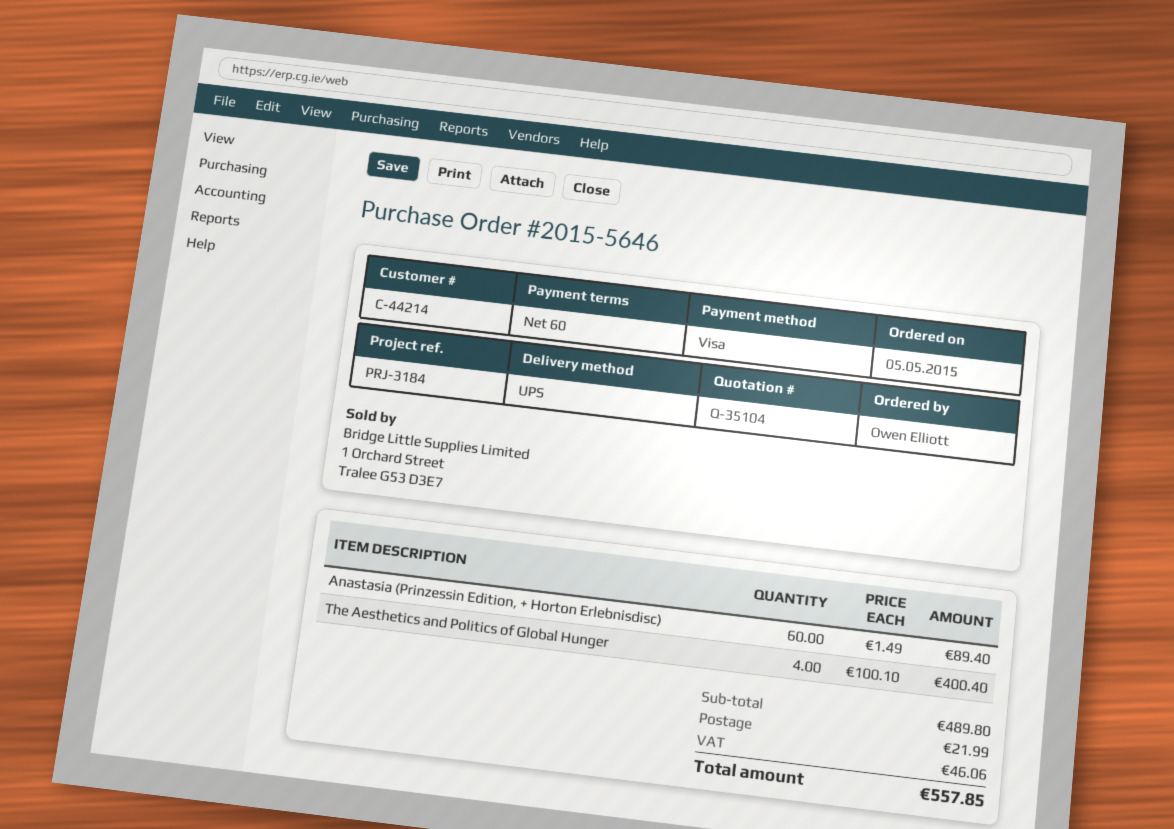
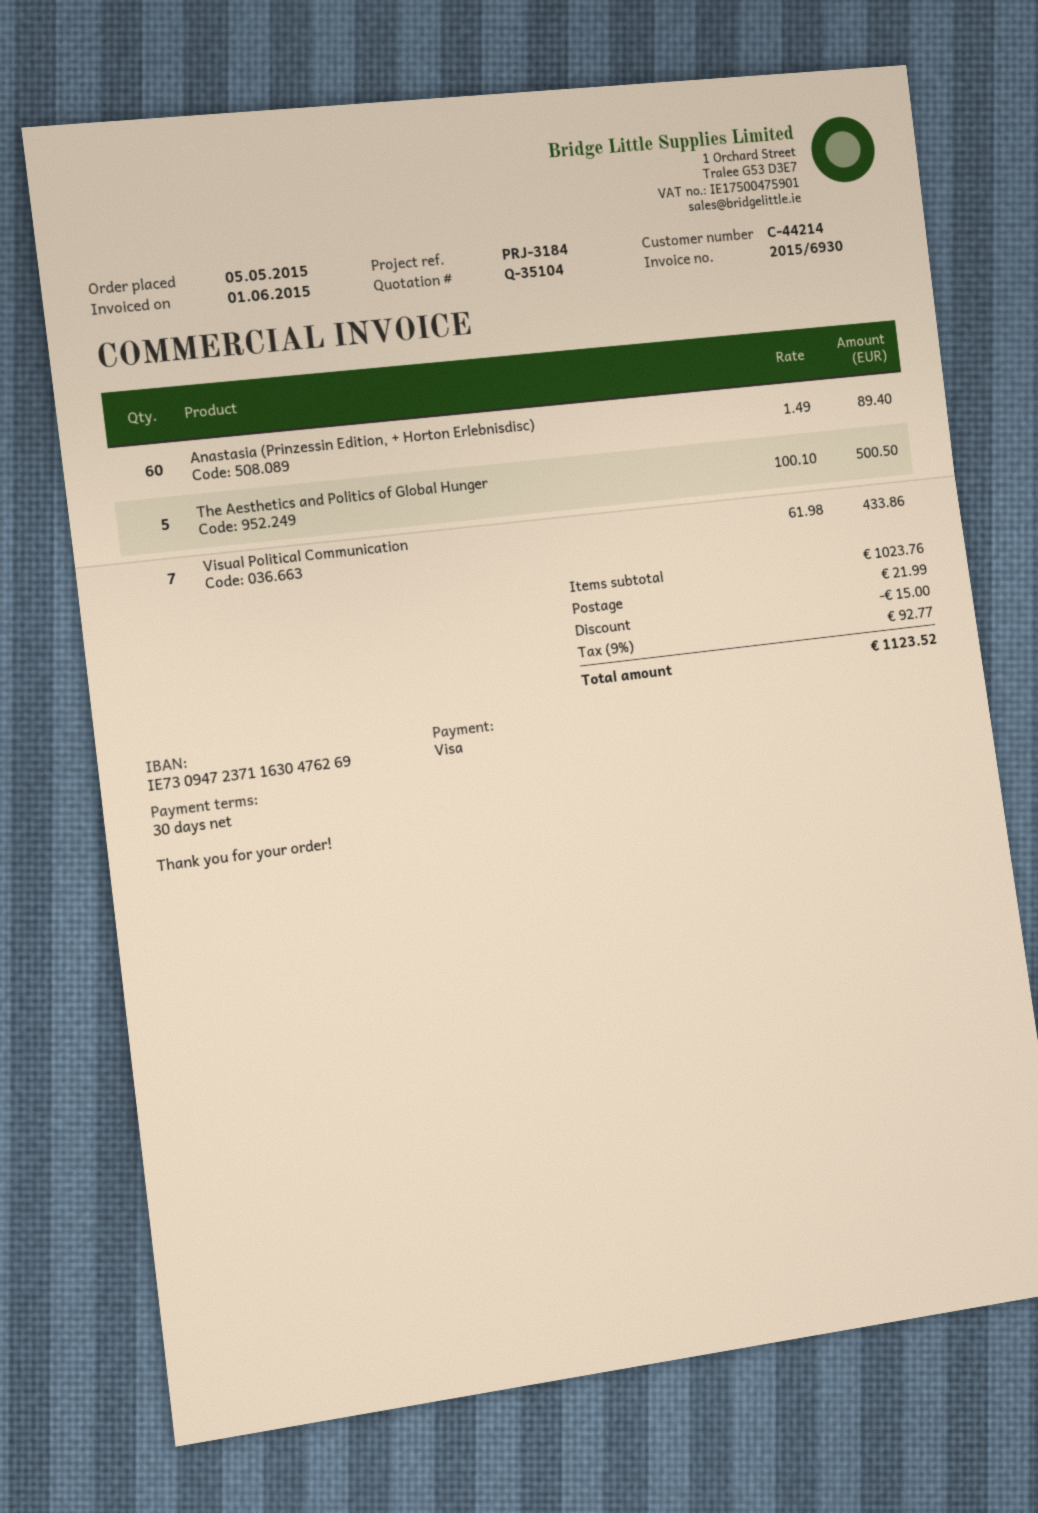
payment terms: 60 days -> 30 days
The Aesthetics and Politics of Global Hunger: 4 x 100.10 = 400.40 -> 5 x 100.10 = 500.50
Visual Political Communication: none -> 7 x 61.98 = 433.86
subtotal: 489.80 -> 1023.76
discount: none -> 15.00
tax: 46.06 -> 92.77
total: 557.85 -> 1123.52

